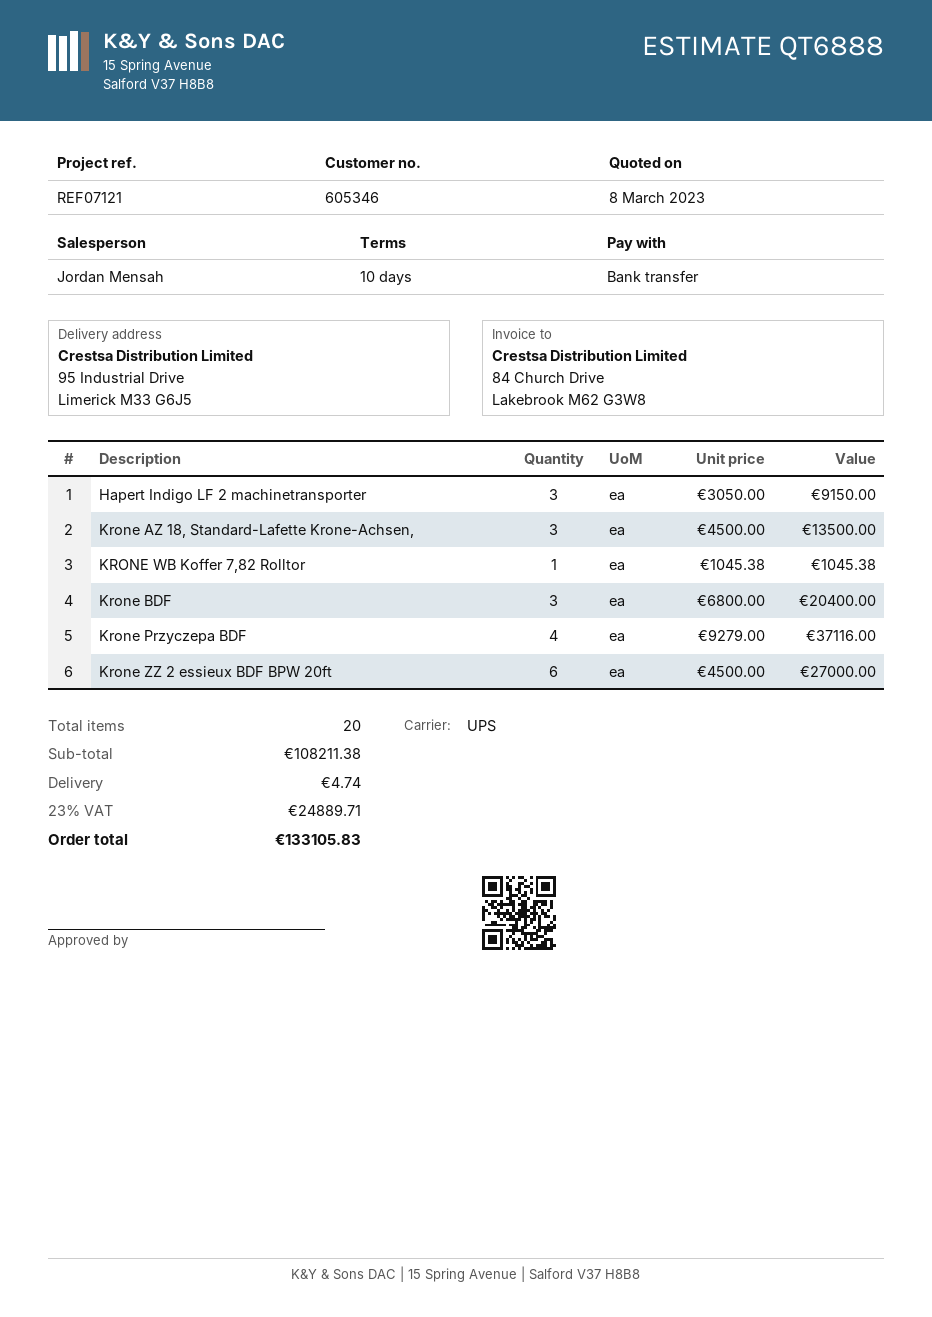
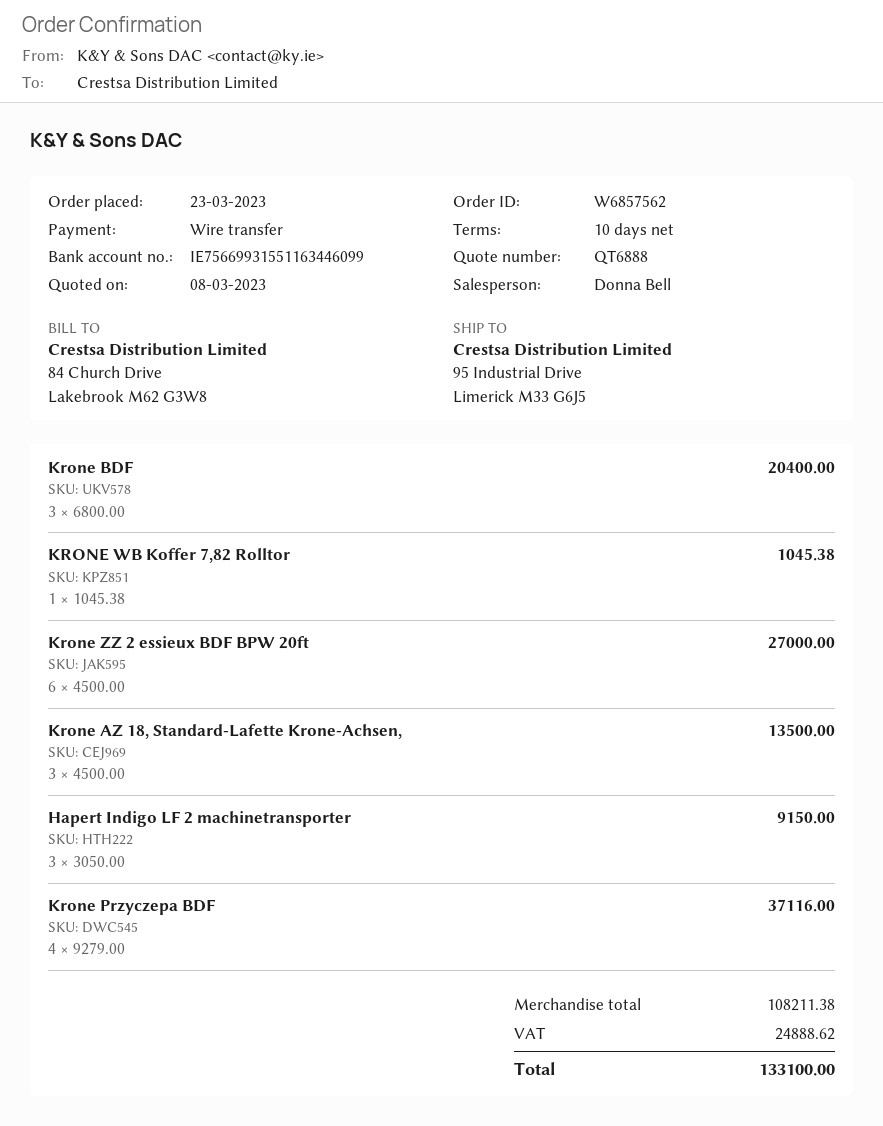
sales rep: Jordan Mensah -> Donna Bell
shipping: 4.74 -> none
tax: 24889.71 -> 24888.62
total: 133105.83 -> 133100.00

